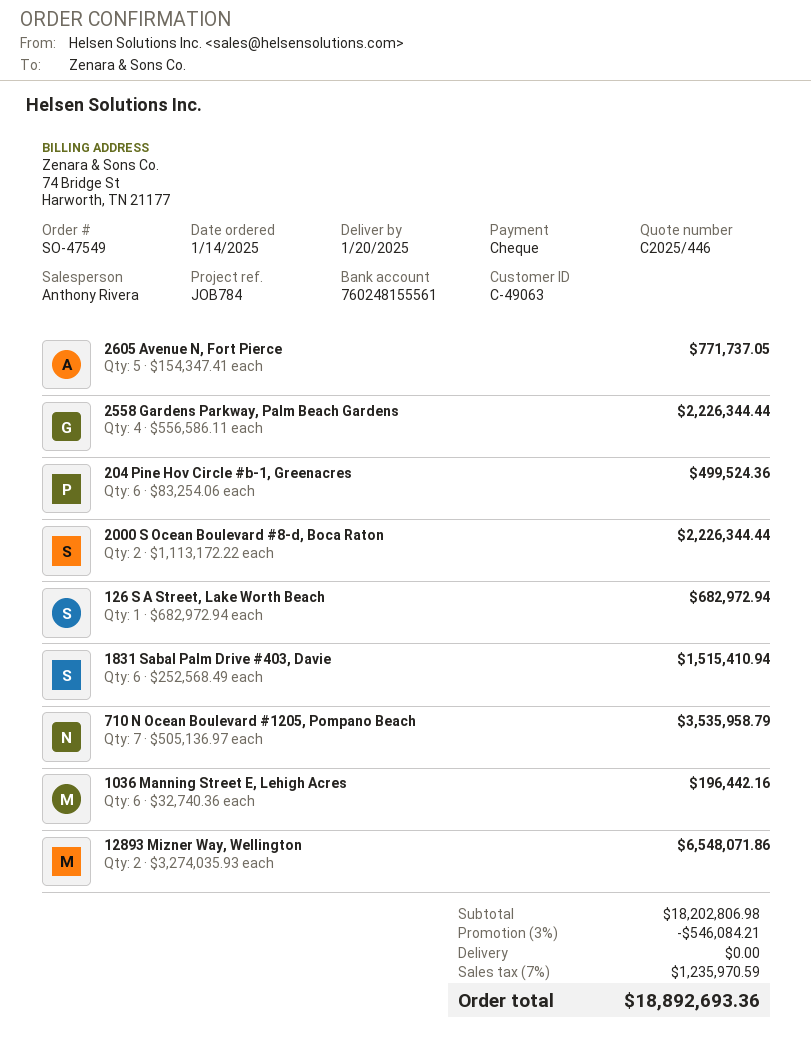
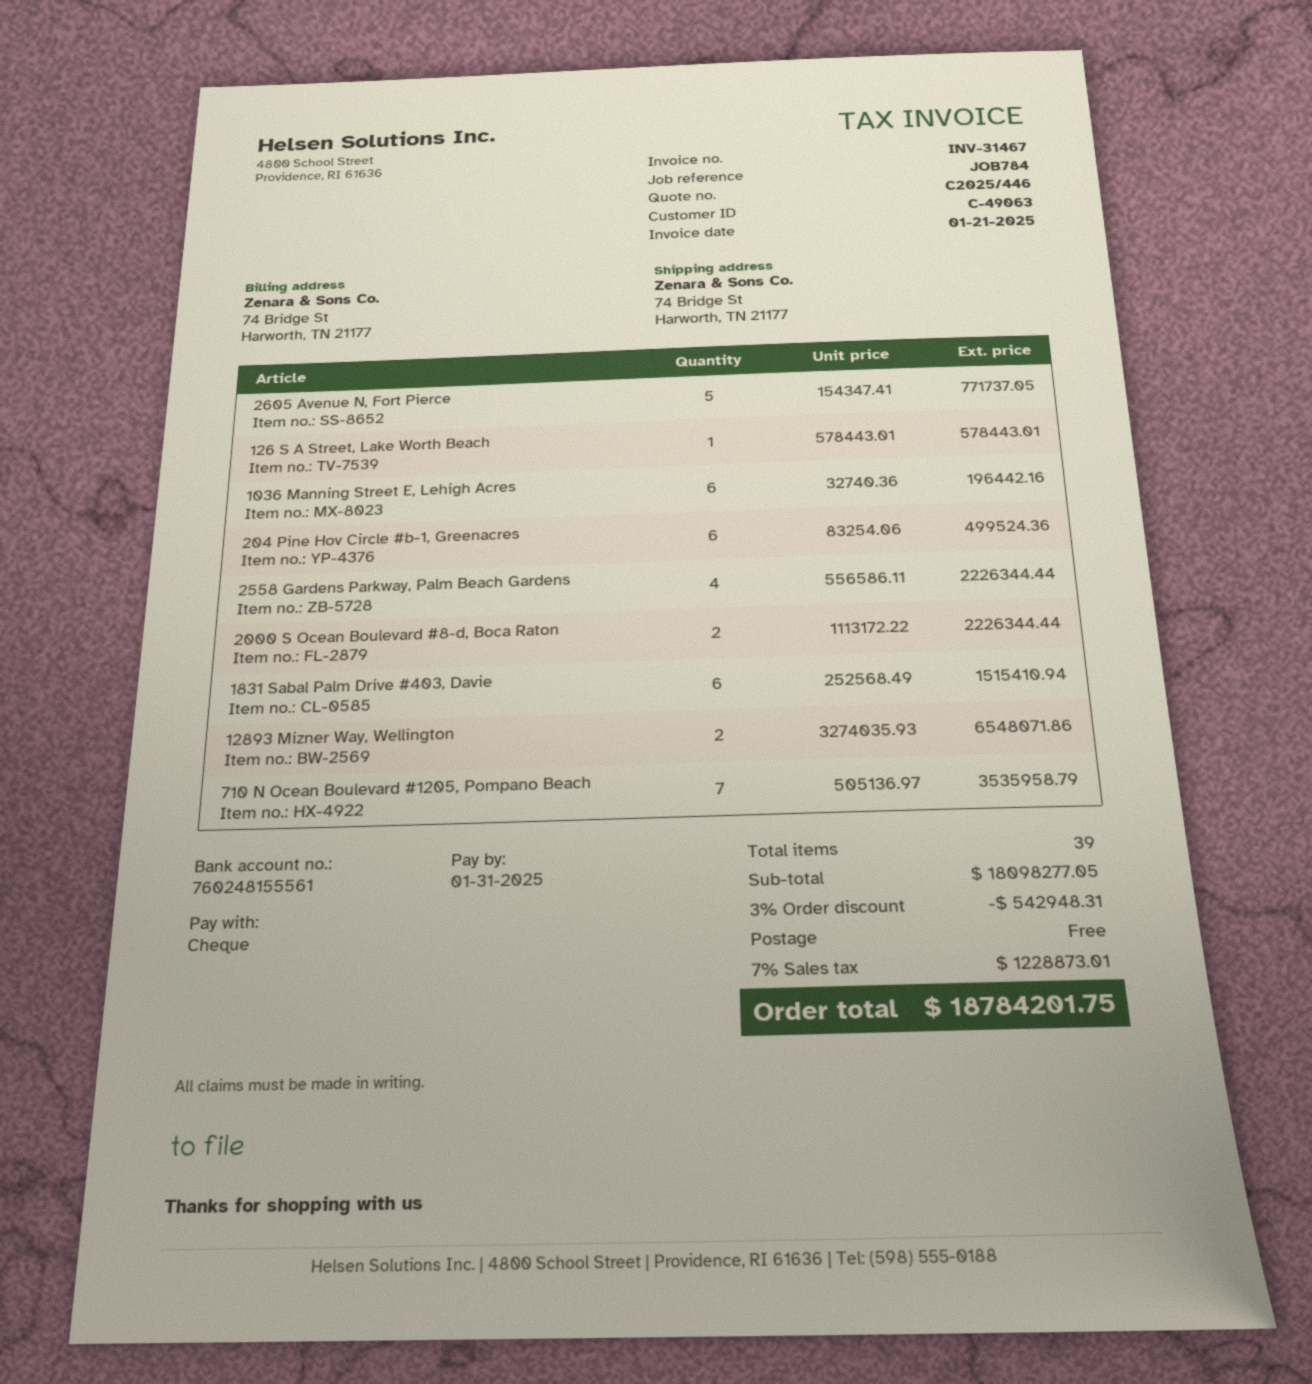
126 S A Street, Lake Worth Beach: 1 x 682972.94 = 682972.94 -> 1 x 578443.01 = 578443.01
subtotal: 18202806.98 -> 18098277.05
discount: 3% = 546084.21 -> 3% = 542948.31
tax: 7% = 1235970.59 -> 7% = 1228873.01
total: 18892693.36 -> 18784201.75

